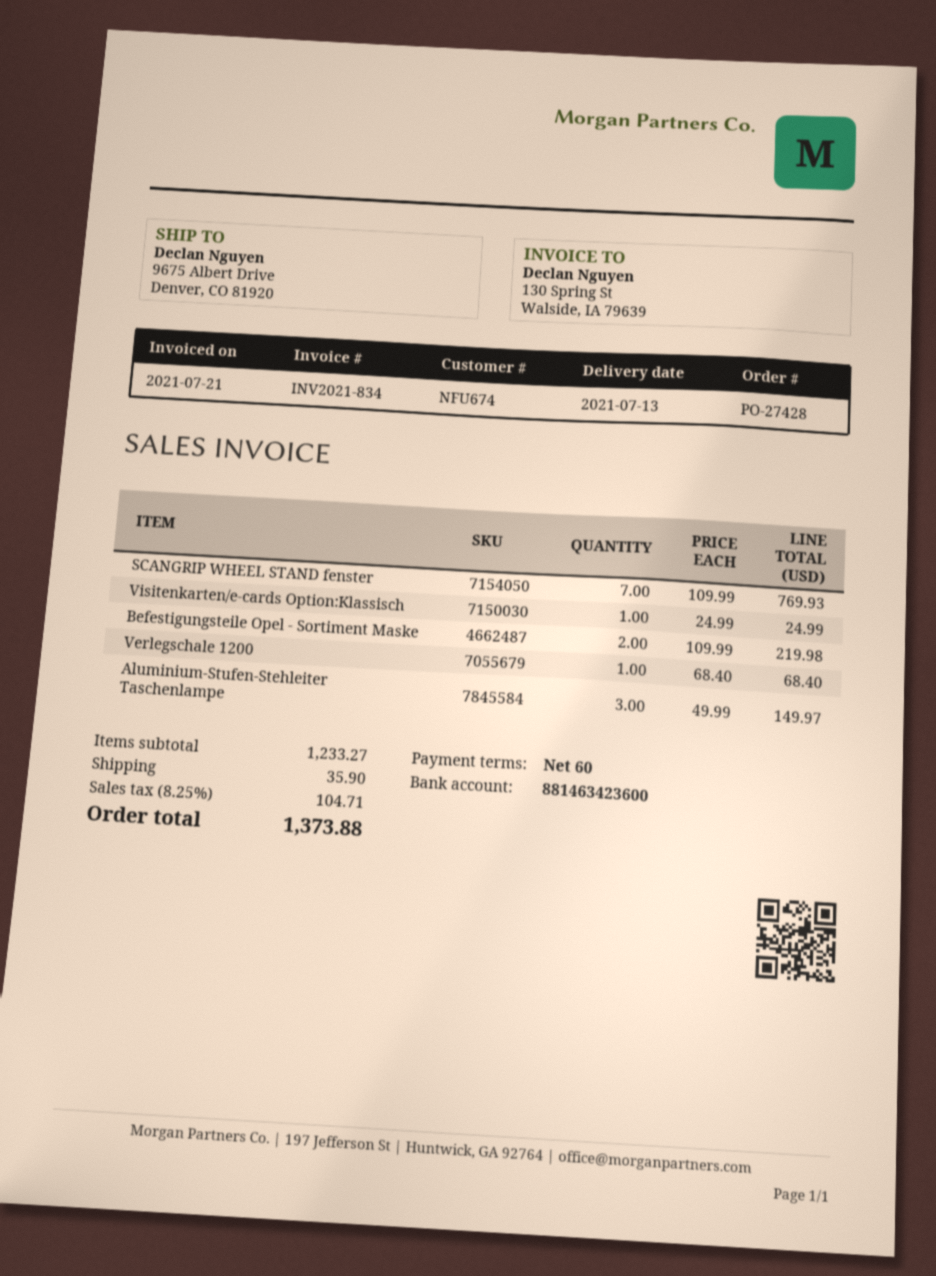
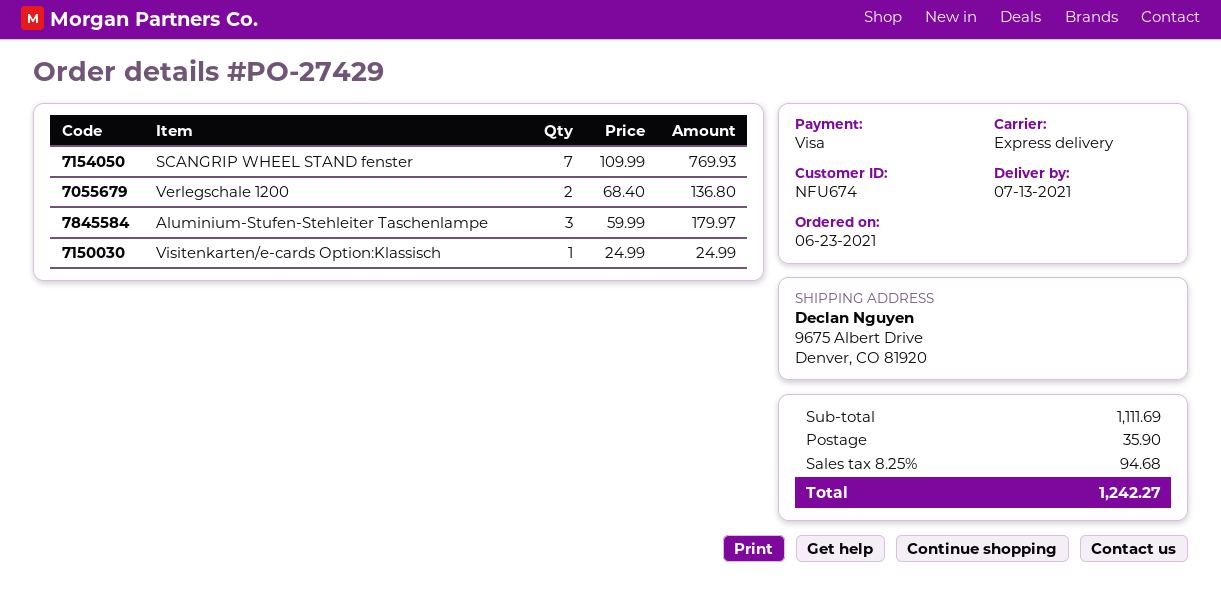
order number: PO-27428 -> PO-27429
Befestigungsteile Opel - Sortiment Maske: 2 x 109.99 = 219.98 -> none
Verlegschale 1200: 1 x 68.40 = 68.40 -> 2 x 68.40 = 136.80
Aluminium-Stufen-Stehleiter Taschenlampe: 3 x 49.99 = 149.97 -> 3 x 59.99 = 179.97
subtotal: 1233.27 -> 1111.69
tax: 8.25% = 104.71 -> 8.25% = 94.68
total: 1373.88 -> 1242.27

